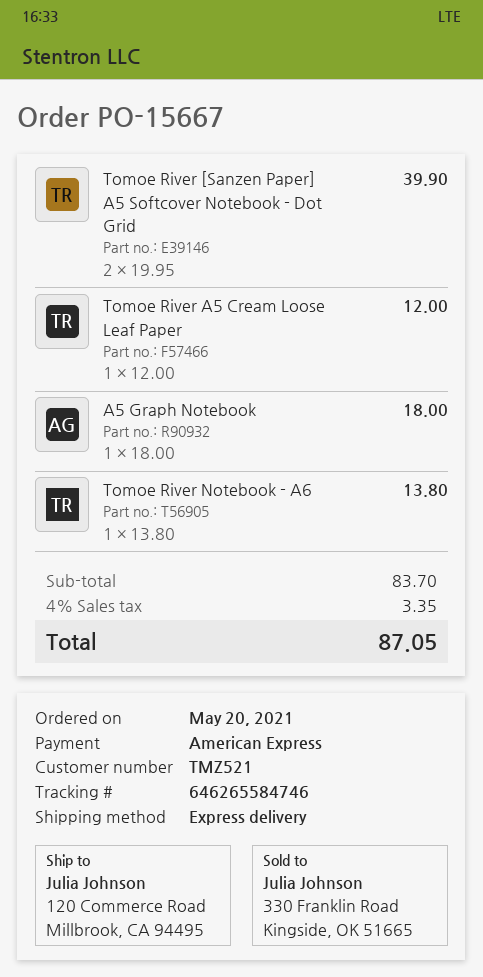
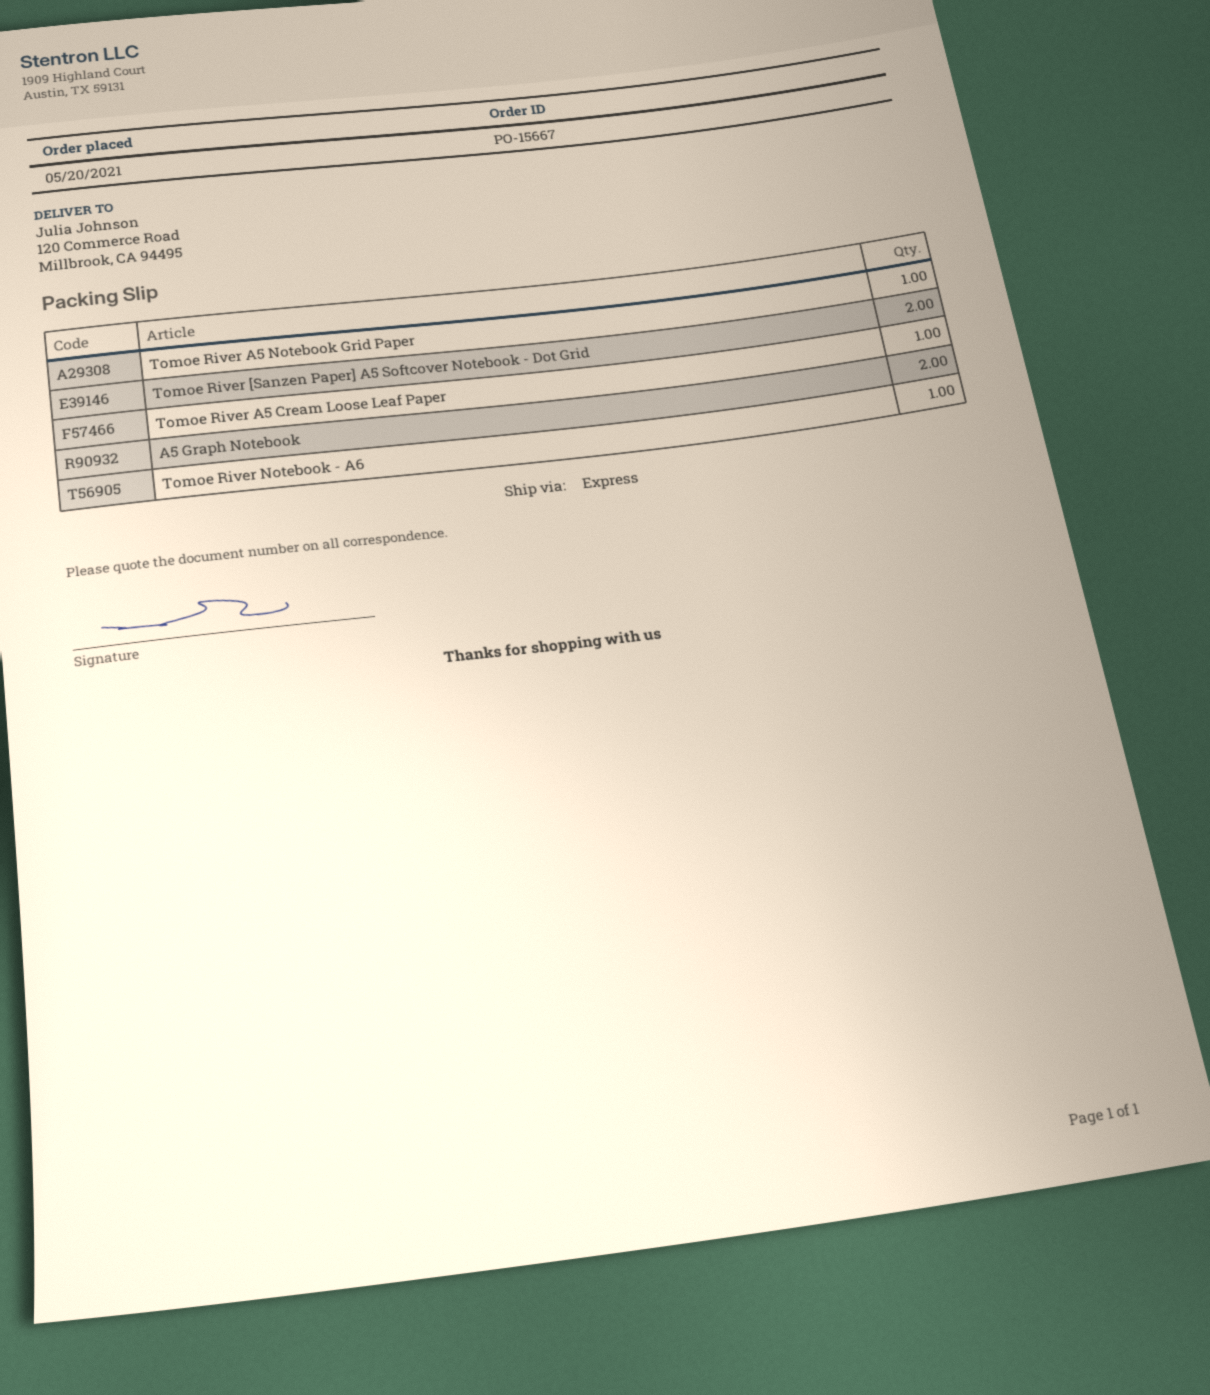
A5 Graph Notebook: 1 -> 2
Tomoe River A5 Notebook Grid Paper: none -> 1

